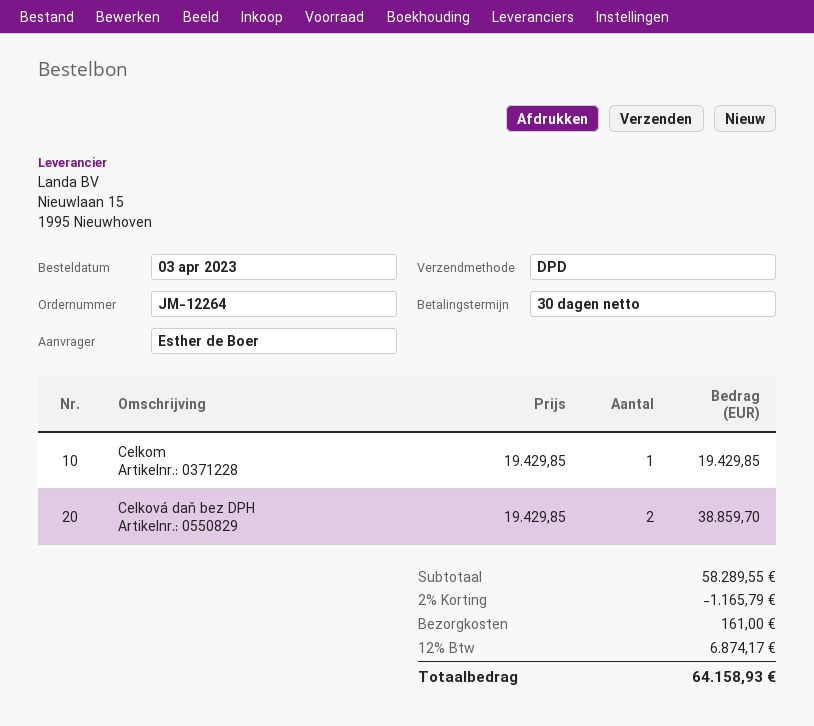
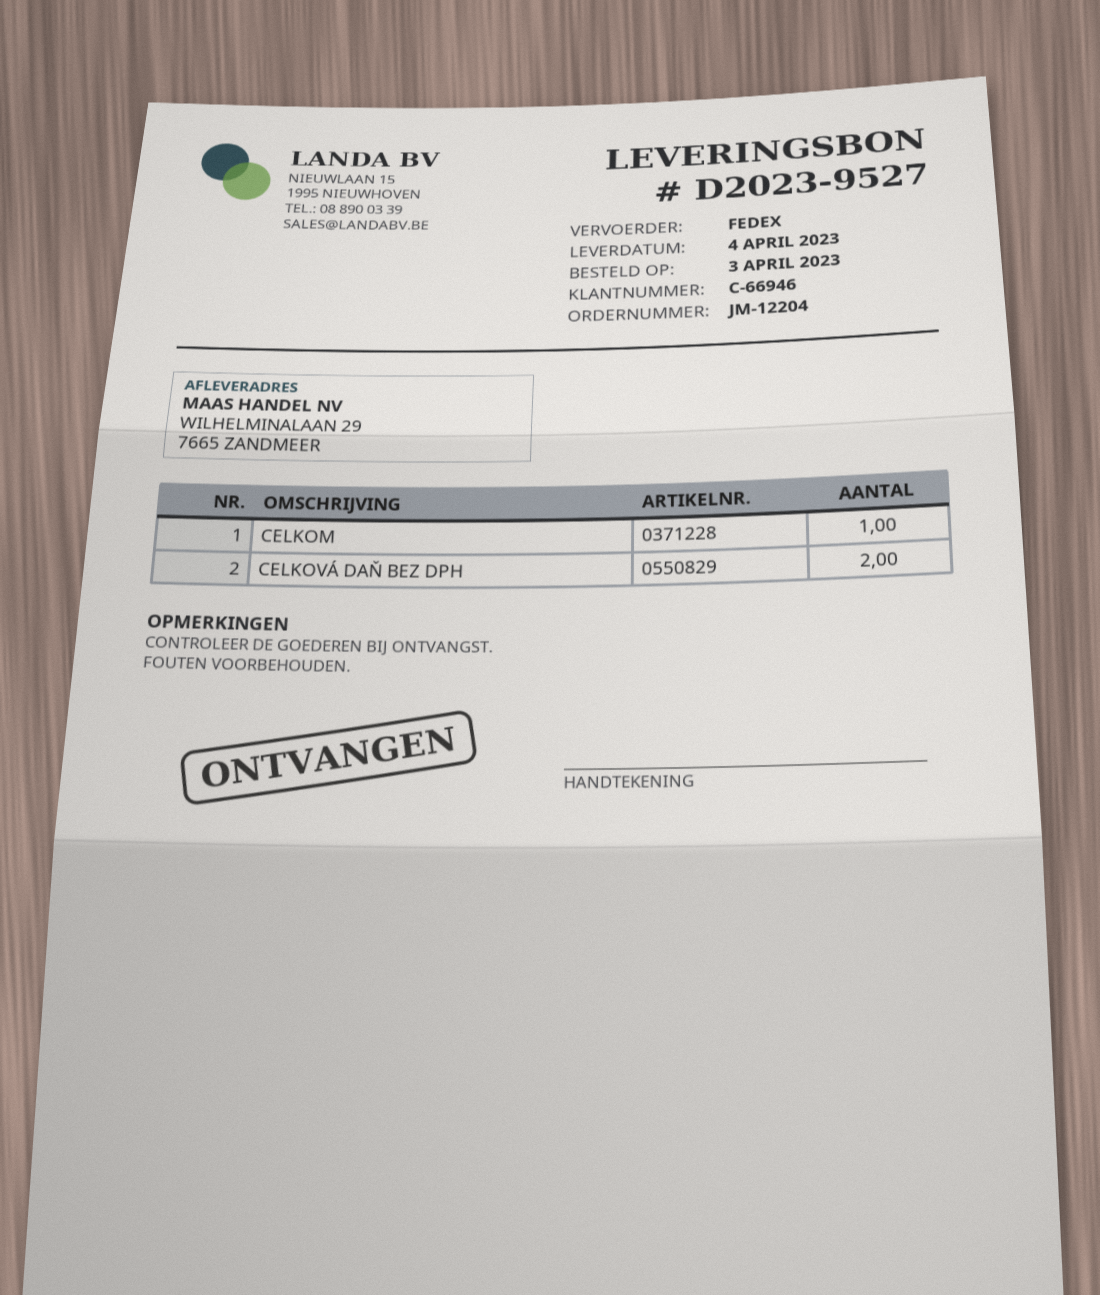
order number: JM-12264 -> JM-12204
shipping method: DPD -> FedEx

